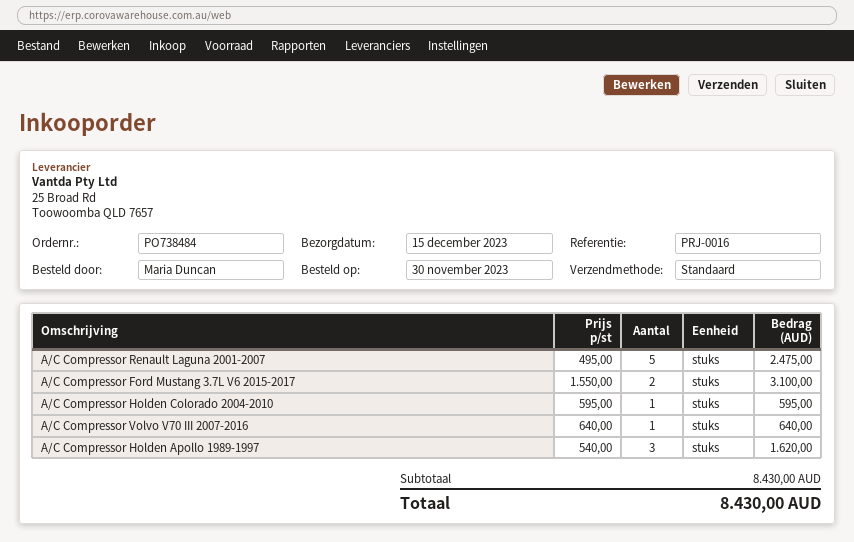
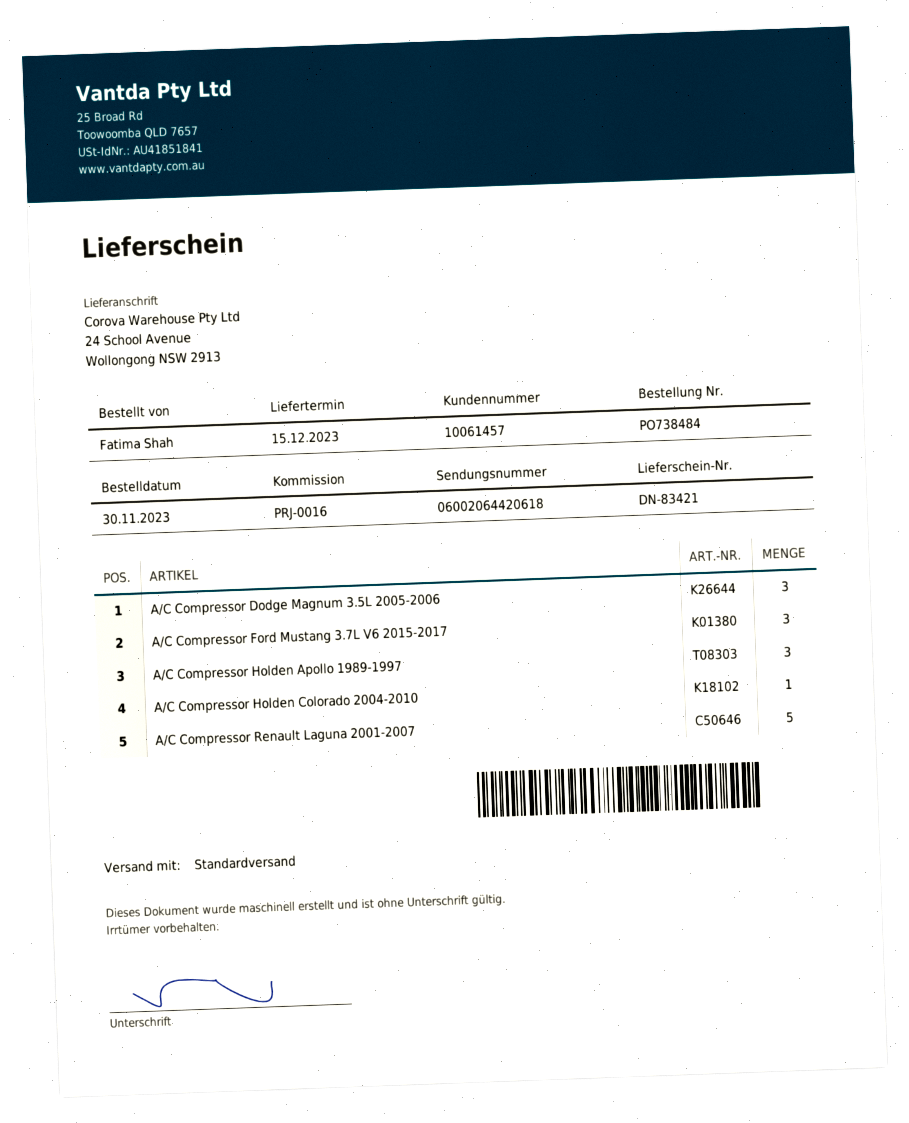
ordered by: Maria Duncan -> Fatima Shah
A/C Compressor Ford Mustang 3.7L V6 2015-2017: 2 -> 3
A/C Compressor Volvo V70 III 2007-2016: 1 -> none
A/C Compressor Dodge Magnum 3.5L 2005-2006: none -> 3

